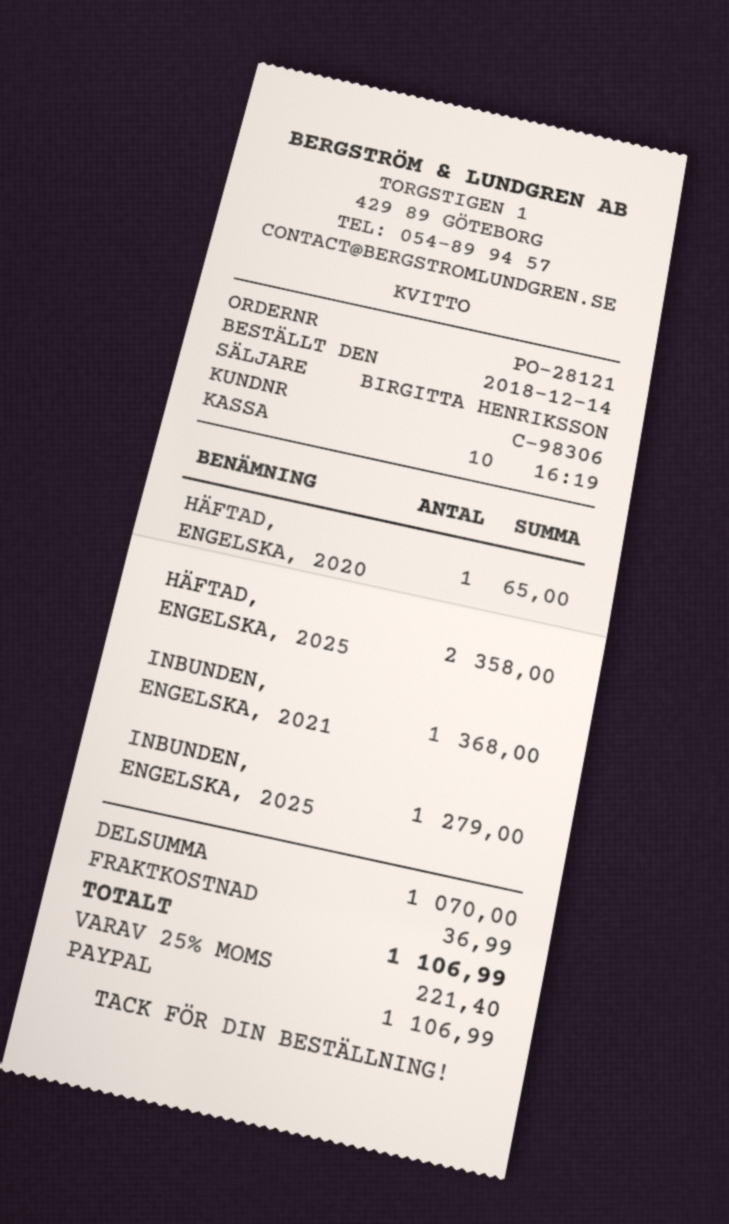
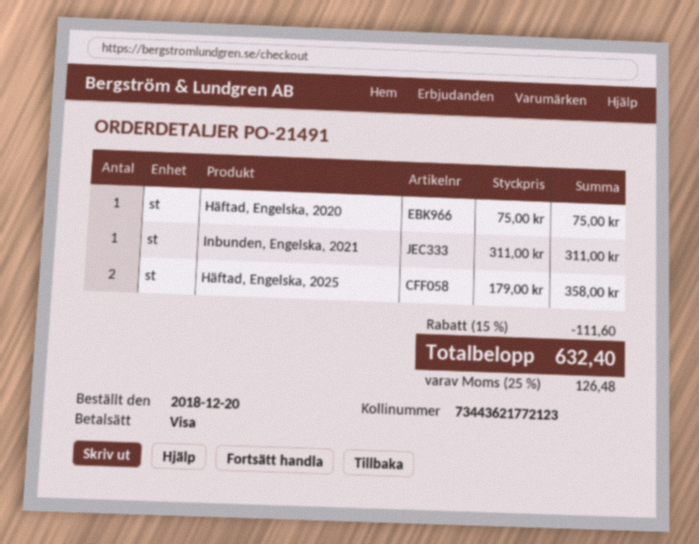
order number: PO-28121 -> PO-21491
order date: 2018-12-14 -> 2018-12-20
payment method: PayPal -> Visa
HÄFTAD, ENGELSKA, 2020: 1 for 65.00 -> 1 for 75.00
INBUNDEN, ENGELSKA, 2021: 1 for 368.00 -> 1 for 311.00
INBUNDEN, ENGELSKA, 2025: 1 for 279.00 -> none
discount: none -> 15% = 111.60
shipping: 36.99 -> none
tax: 25% = 221.40 -> 25% = 126.48
total: 1106.99 -> 632.40

